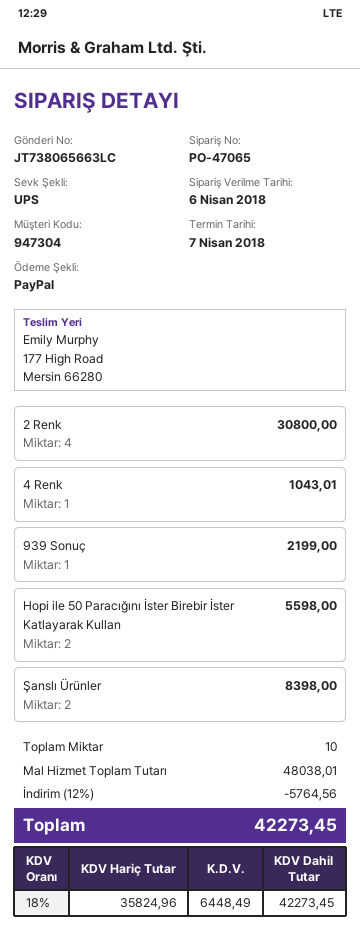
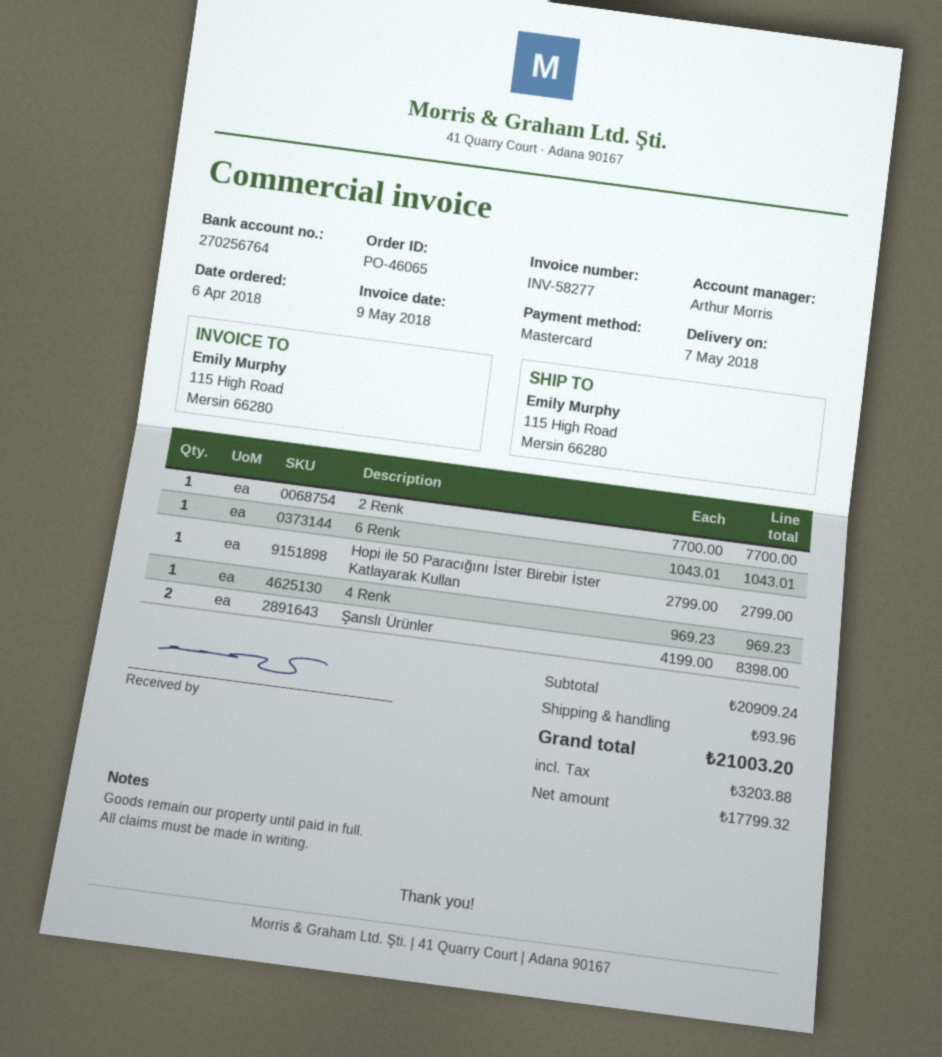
order number: PO-47065 -> PO-46065
delivery date: 2018-04-07 -> 2018-05-07
payment method: PayPal -> Mastercard
ship to: 177 High Road, Mersin 66280 -> 115 High Road, Mersin 66280
2 Renk: 4 for 30800.00 -> 1 for 7700.00
4 Renk: 1 for 1043.01 -> 1 for 969.23
939 Sonuç: 1 for 2199.00 -> none
Hopi ile 50 Paracığını İster Birebir İster Katlayarak Kullan: 2 for 5598.00 -> 1 for 2799.00
6 Renk: none -> 1 for 1043.01
subtotal: 48038.01 -> 20909.24
discount: 12% = 5764.56 -> none
shipping: none -> 93.96
net: 35824.96 -> 17799.32
tax: 6448.49 -> 3203.88
total: 42273.45 -> 21003.20

